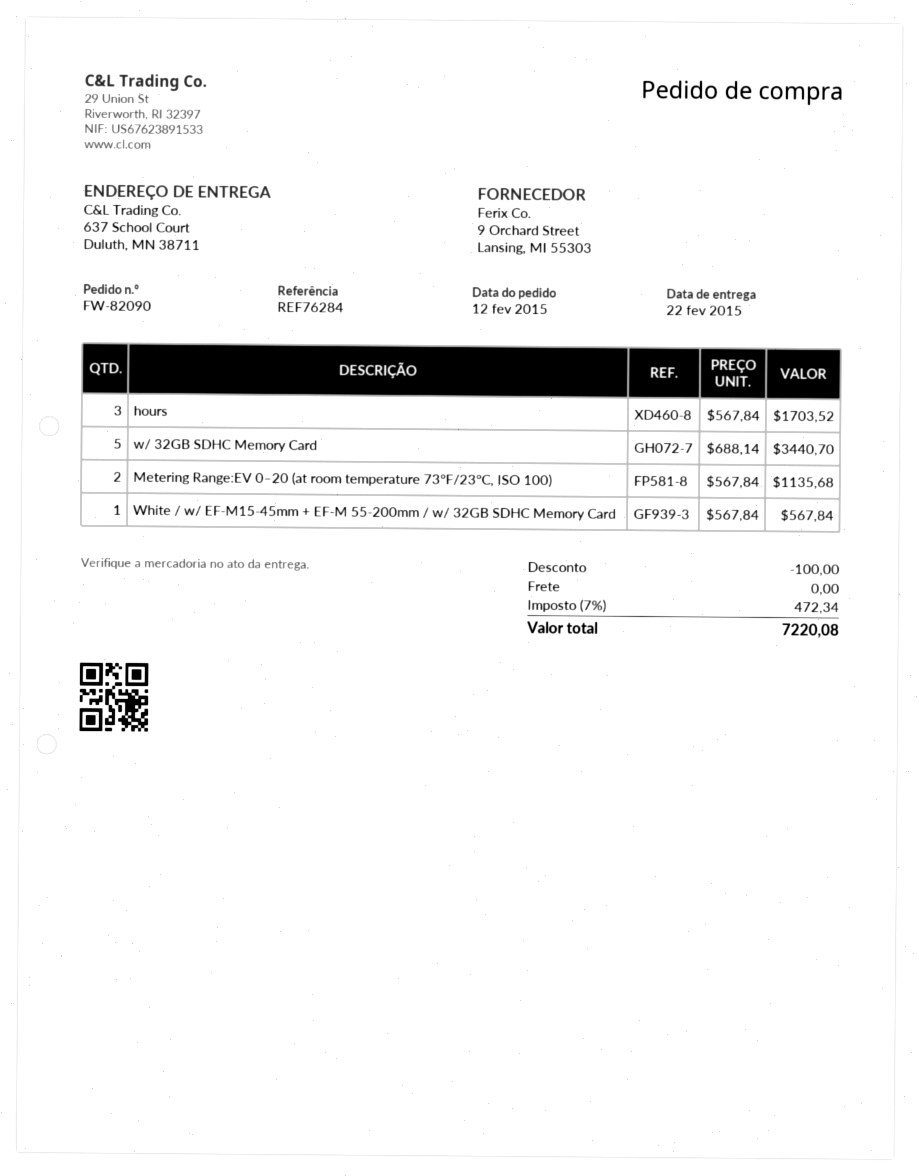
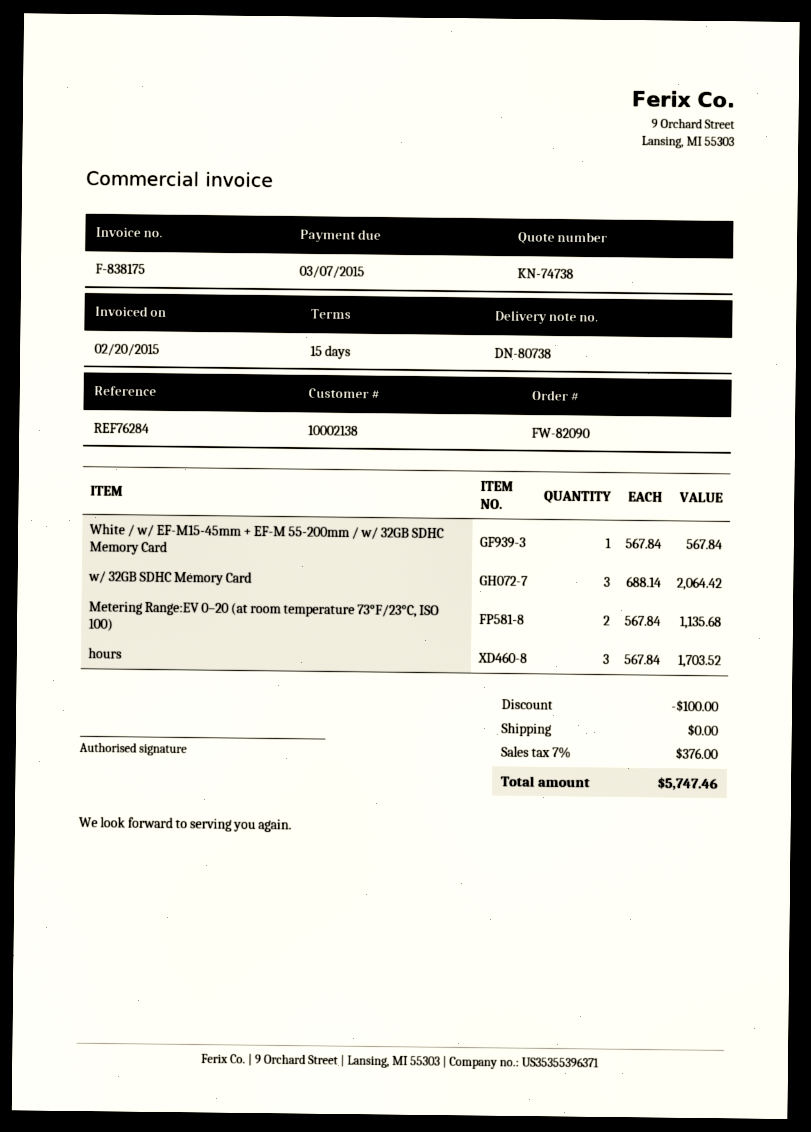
w/ 32GB SDHC Memory Card: 5 x 688.14 = 3440.70 -> 3 x 688.14 = 2064.42
tax: 7% = 472.34 -> 7% = 376.00
total: 7220.08 -> 5747.46

